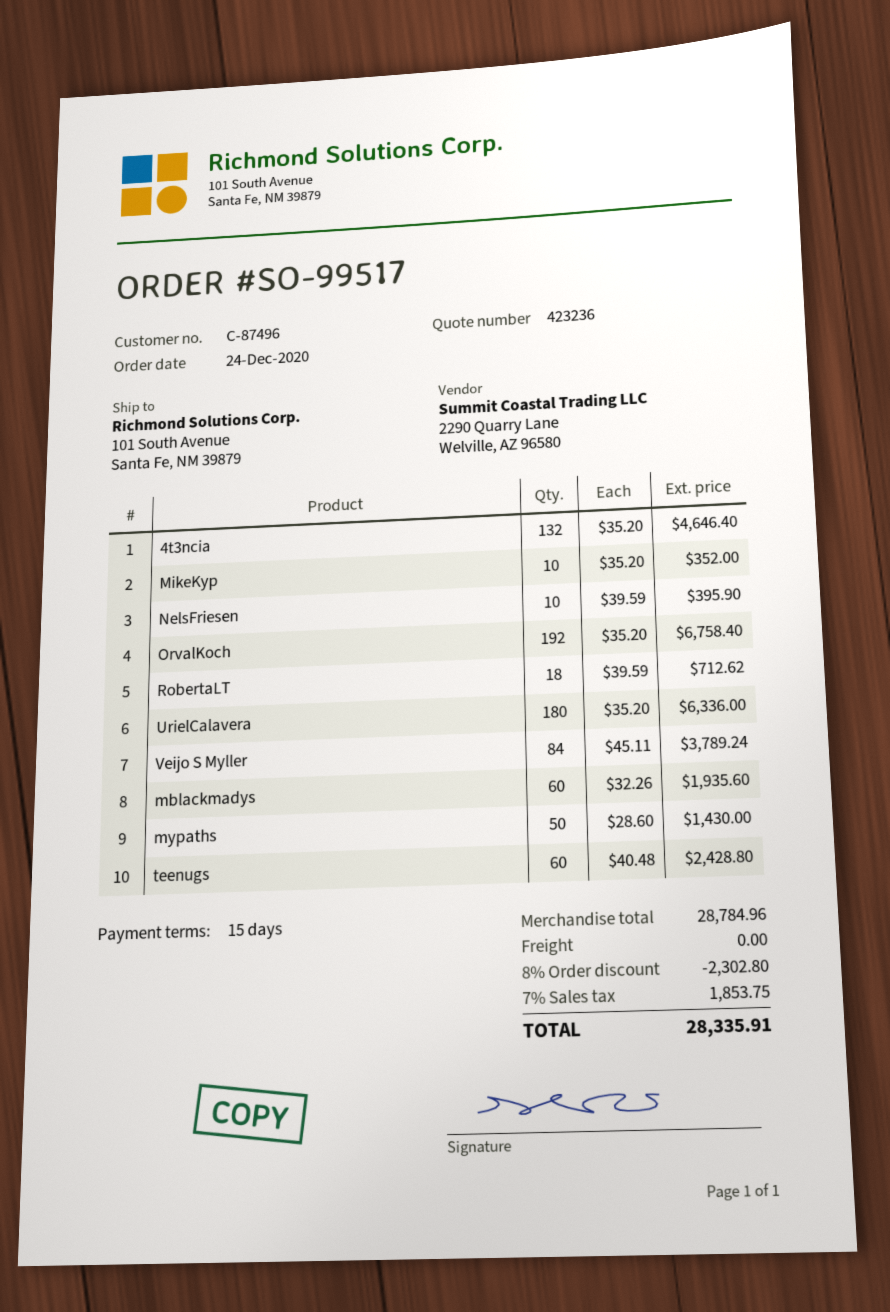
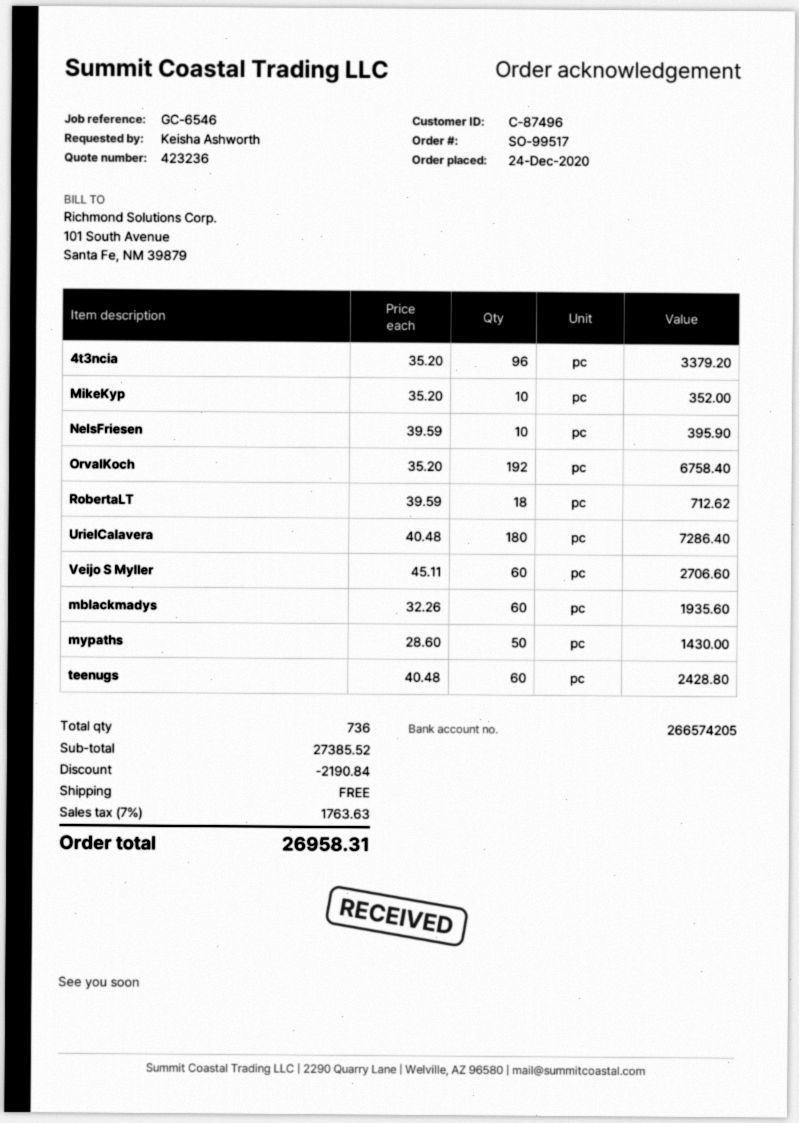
4t3ncia: 132 x 35.20 = 4646.40 -> 96 x 35.20 = 3379.20
UrielCalavera: 180 x 35.20 = 6336.00 -> 180 x 40.48 = 7286.40
Veijo S Myller: 84 x 45.11 = 3789.24 -> 60 x 45.11 = 2706.60
subtotal: 28784.96 -> 27385.52
discount: 2302.80 -> 2190.84
tax: 7% = 1853.75 -> 7% = 1763.63
total: 28335.91 -> 26958.31

